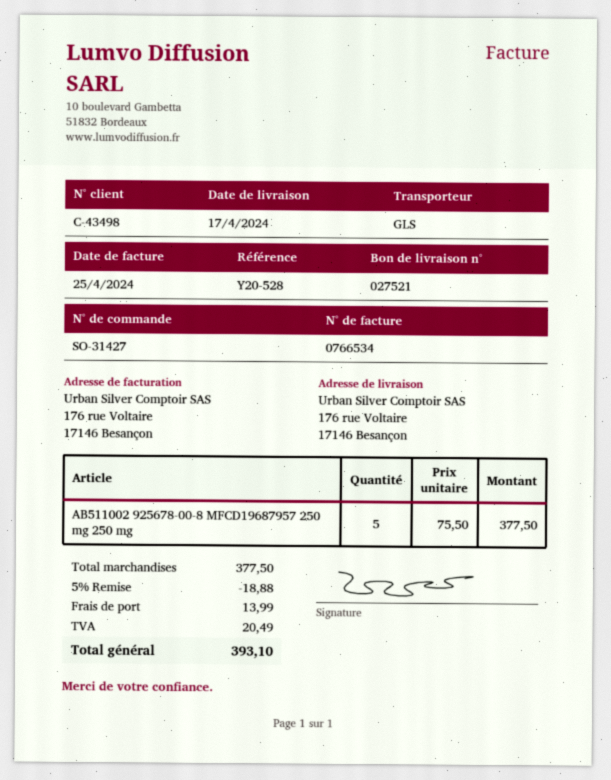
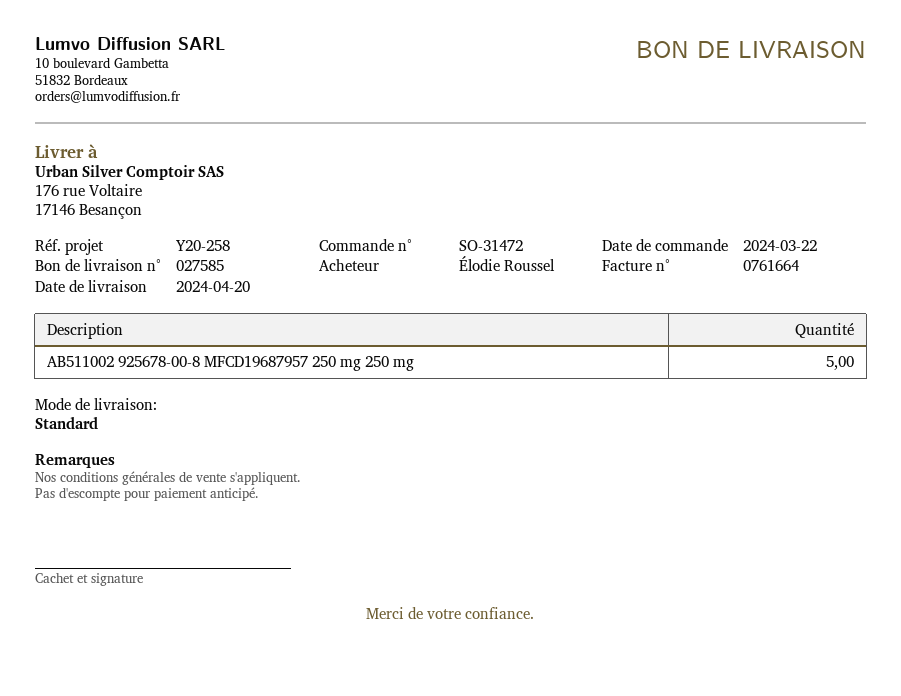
order number: SO-31427 -> SO-31472
delivery note number: 027521 -> 027585
delivery date: 2024-04-17 -> 2024-04-20
invoice number: 0766534 -> 0761664
reference: Y20-528 -> Y20-258
shipping method: GLS -> standard

